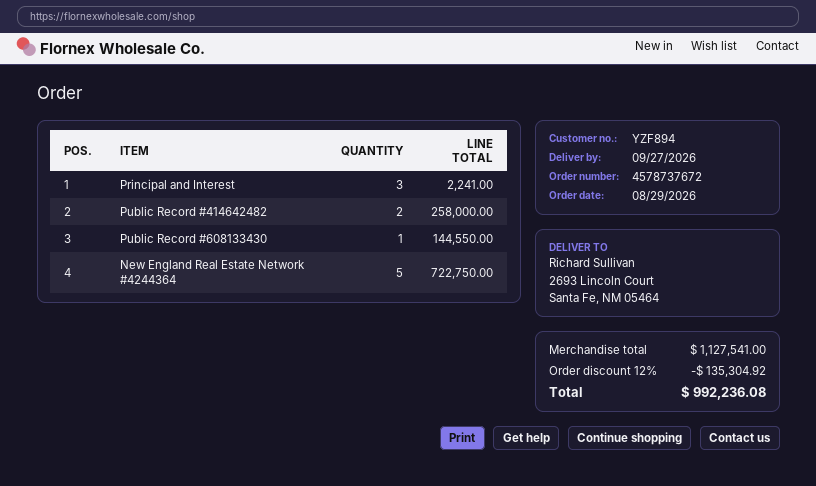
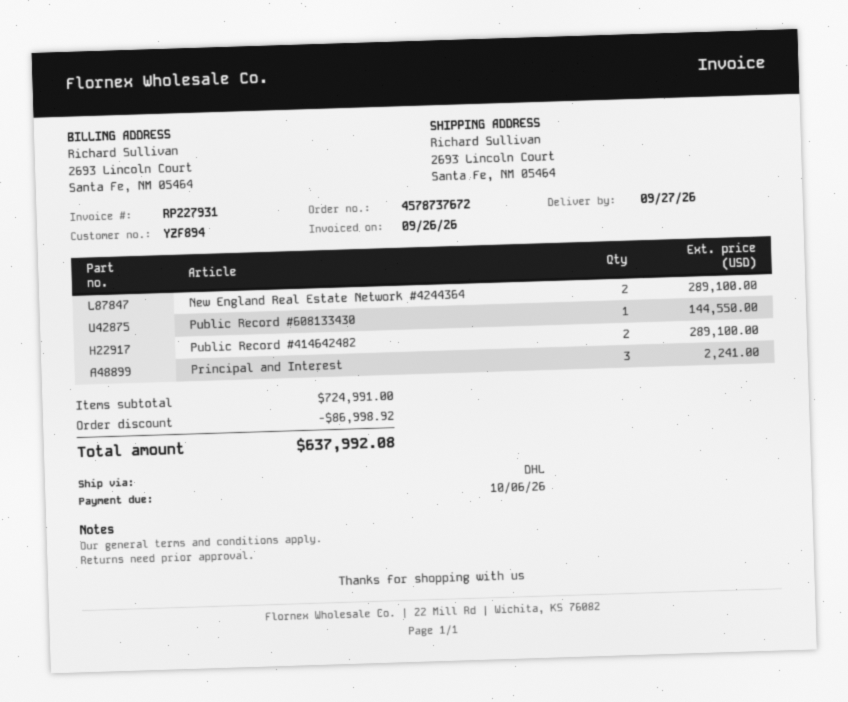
Public Record #414642482: 2 for 258000.00 -> 2 for 289100.00
New England Real Estate Network #4244364: 5 for 722750.00 -> 2 for 289100.00
subtotal: 1127541.00 -> 724991.00
discount: 135304.92 -> 86998.92
total: 992236.08 -> 637992.08

